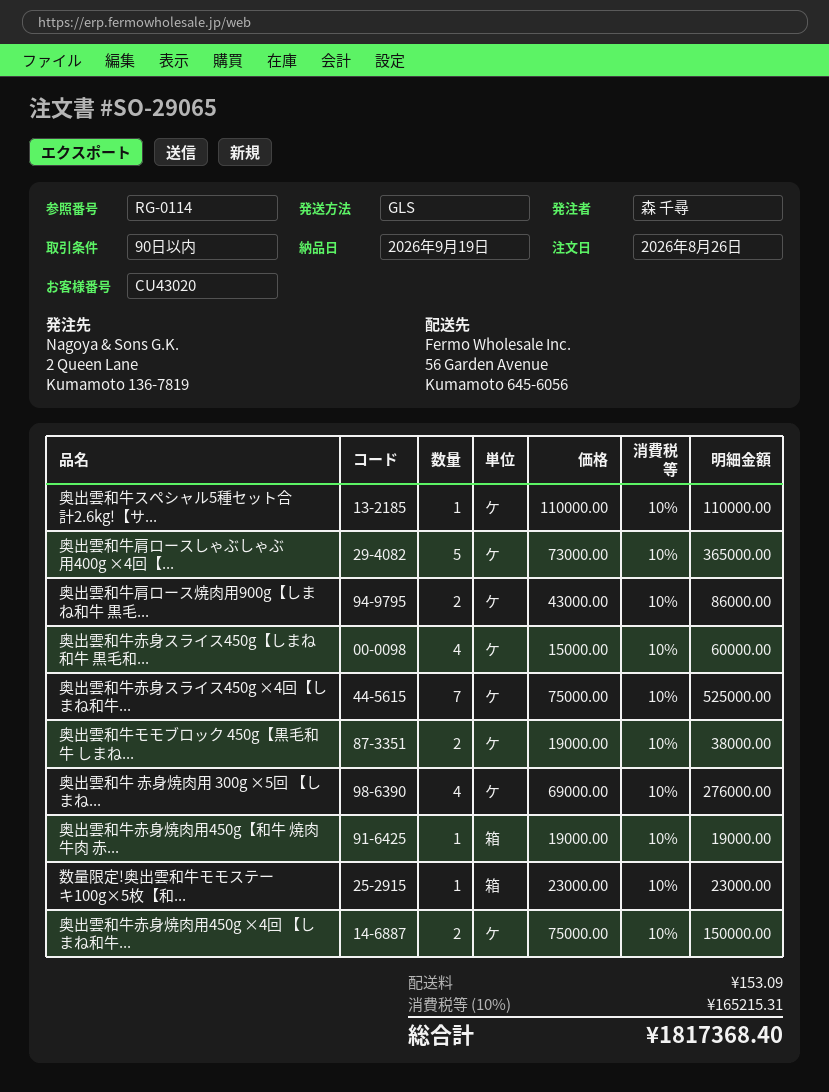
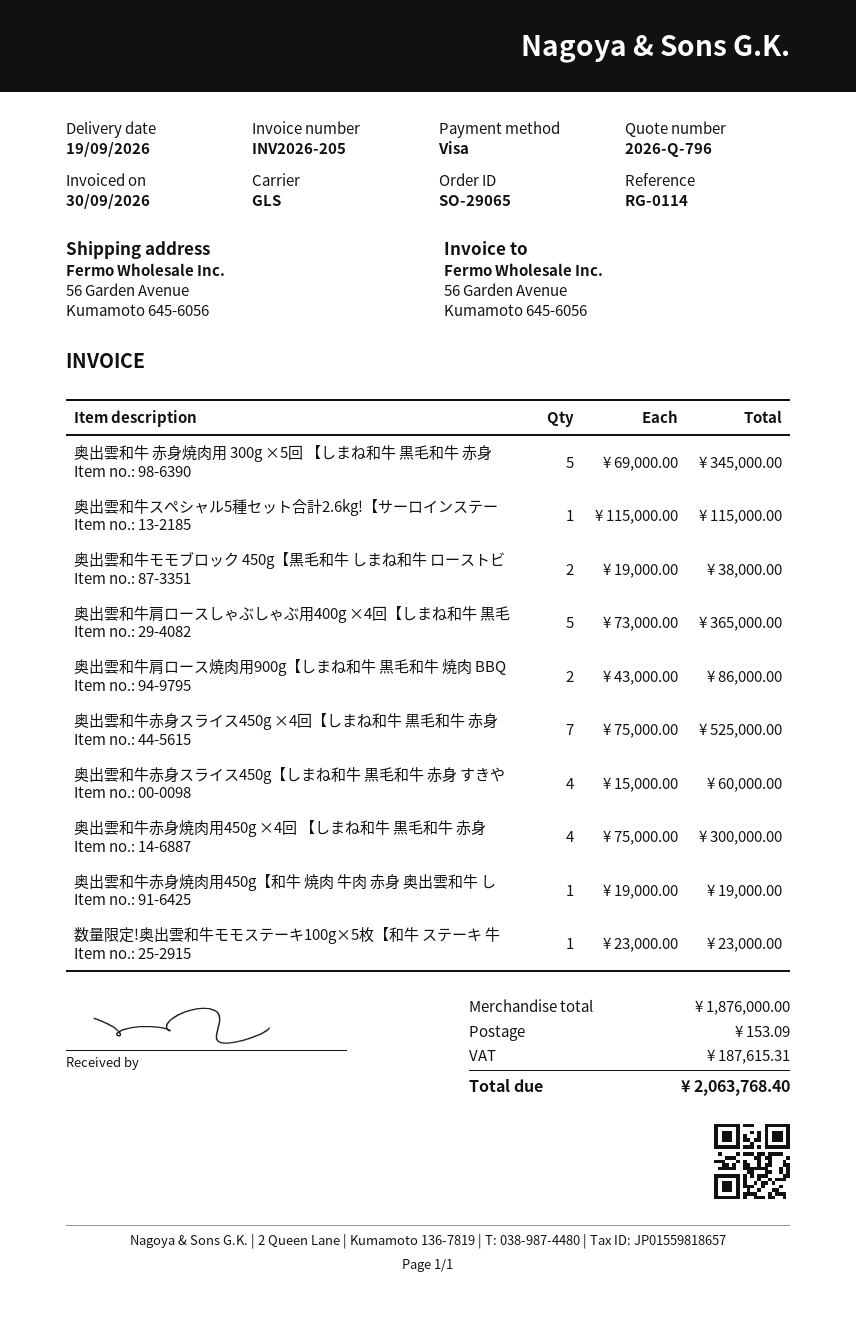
奥出雲和牛スペシャル5種セット合計2.6kg!【サ...: 1 x 110000.00 = 110000.00 -> 1 x 115000.00 = 115000.00
奥出雲和牛 赤身焼肉用 300g ×5回 【しまね...: 4 x 69000.00 = 276000.00 -> 5 x 69000.00 = 345000.00
奥出雲和牛赤身焼肉用450g ×4回 【しまね和牛...: 2 x 75000.00 = 150000.00 -> 4 x 75000.00 = 300000.00
tax: 165215.31 -> 187615.31
total: 1817368.40 -> 2063768.40

